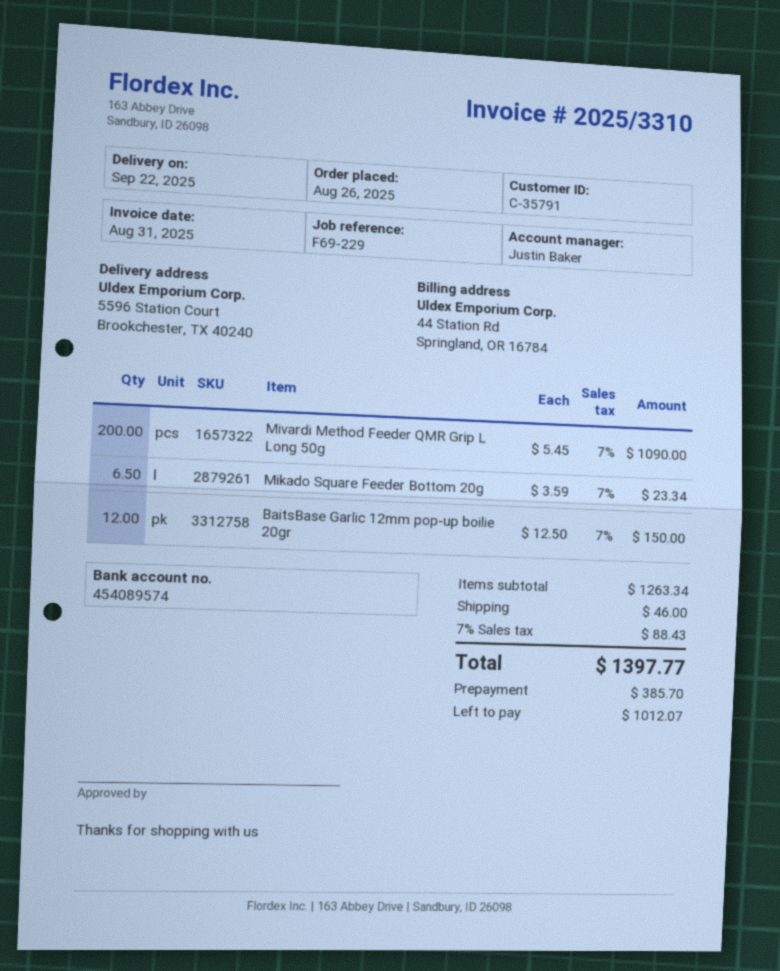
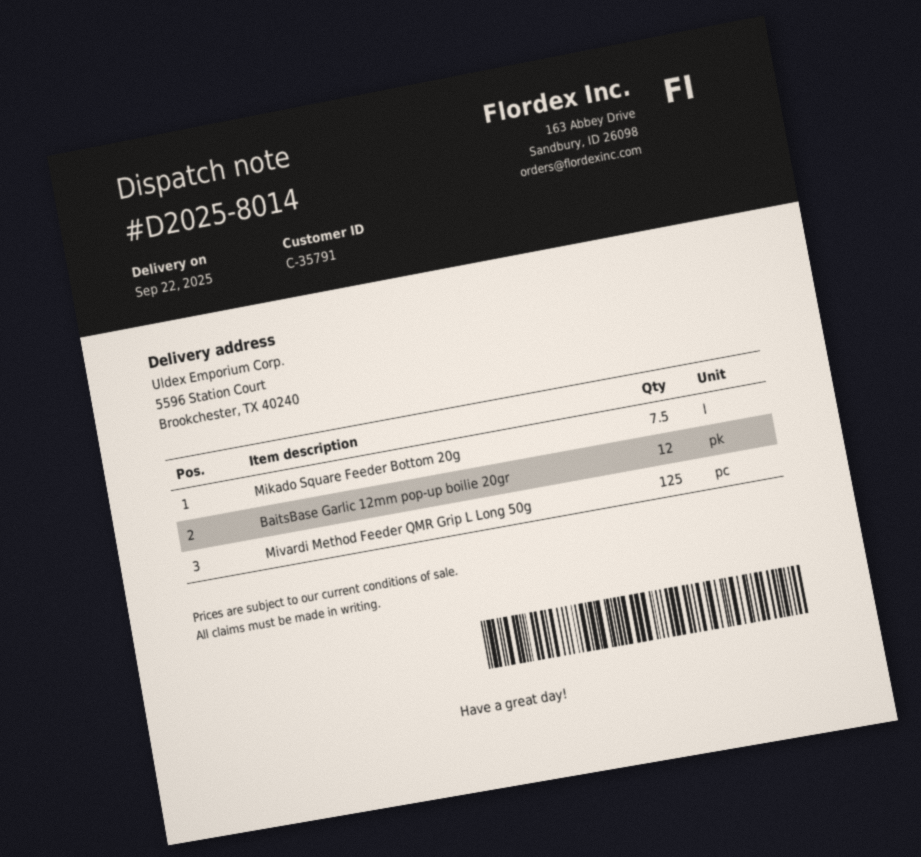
Mivardi Method Feeder QMR Grip L Long 50g: 200 -> 125
Mikado Square Feeder Bottom 20g: 6.5 -> 7.5

